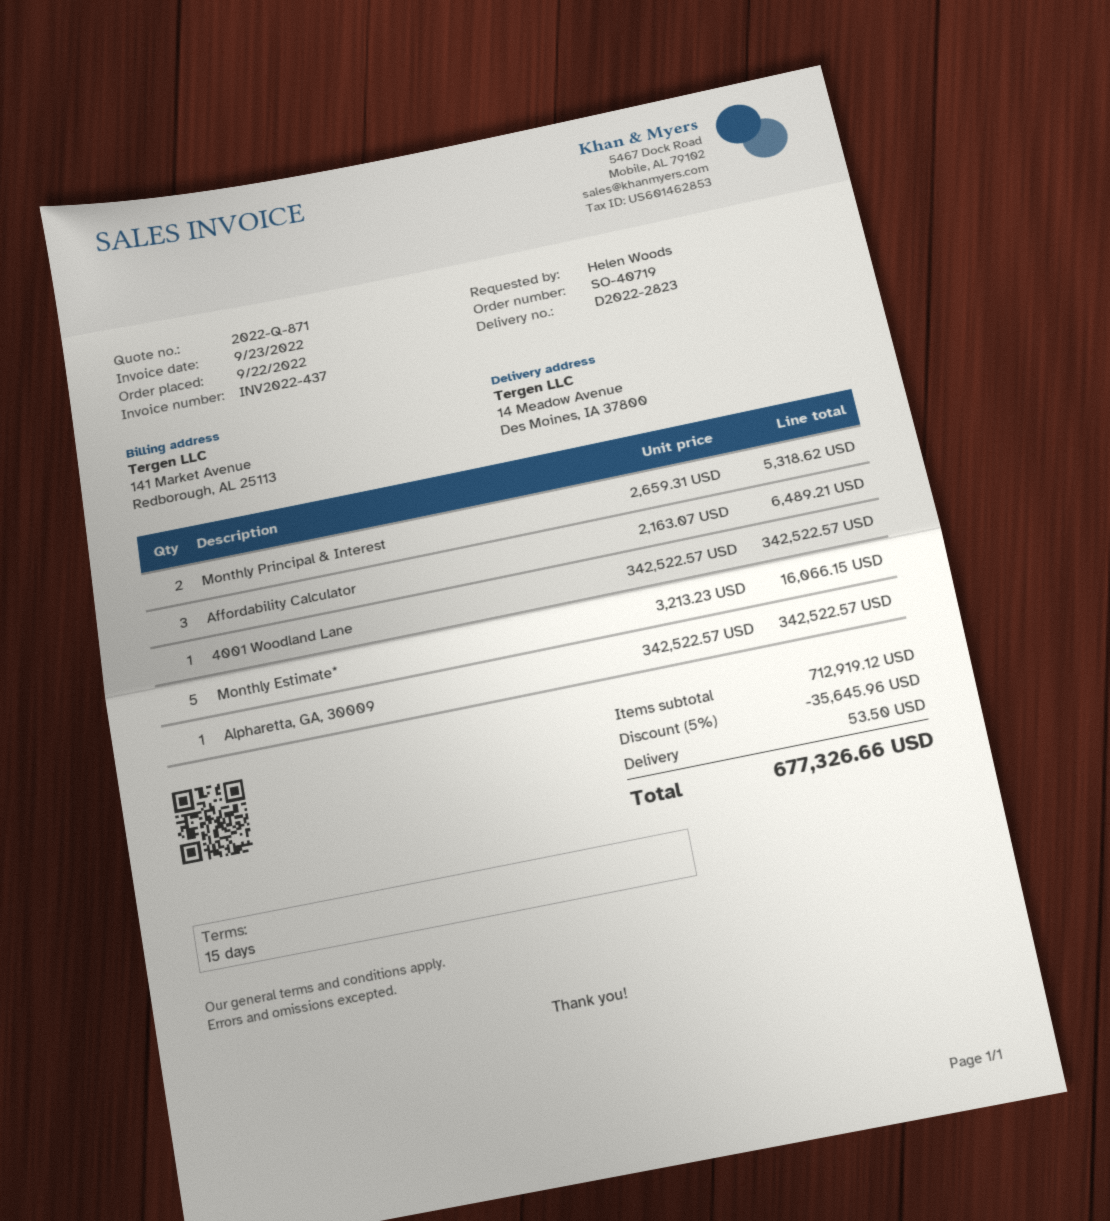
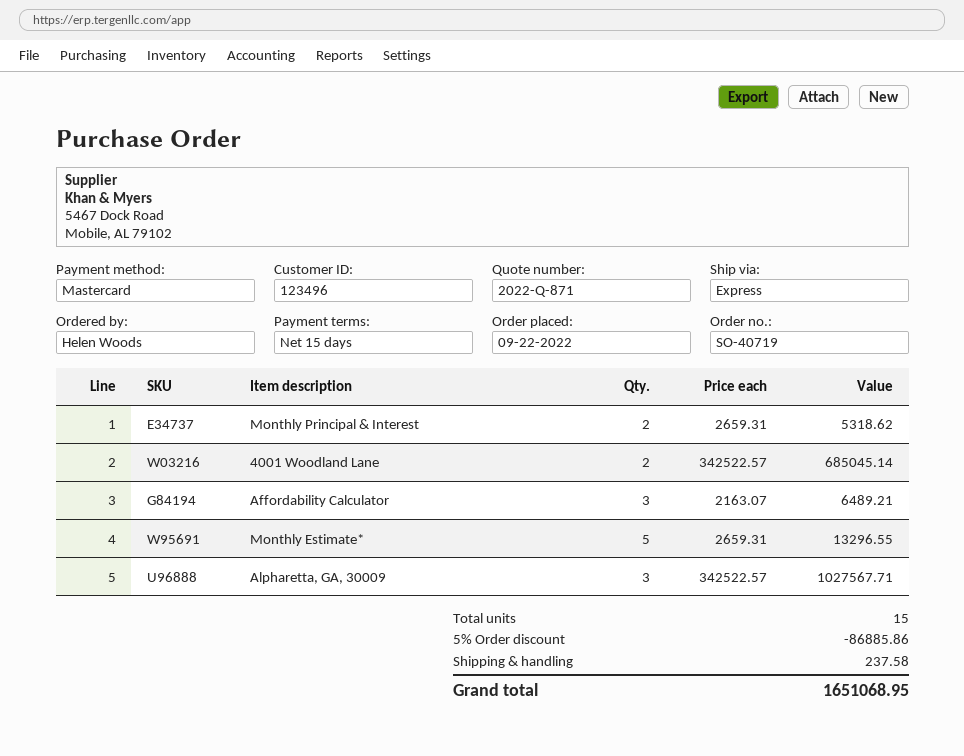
4001 Woodland Lane: 1 x 342522.57 = 342522.57 -> 2 x 342522.57 = 685045.14
Monthly Estimate*: 5 x 3213.23 = 16066.15 -> 5 x 2659.31 = 13296.55
Alpharetta, GA, 30009: 1 x 342522.57 = 342522.57 -> 3 x 342522.57 = 1027567.71
discount: 5% = 35645.96 -> 5% = 86885.86
shipping: 53.50 -> 237.58
total: 677326.66 -> 1651068.95

